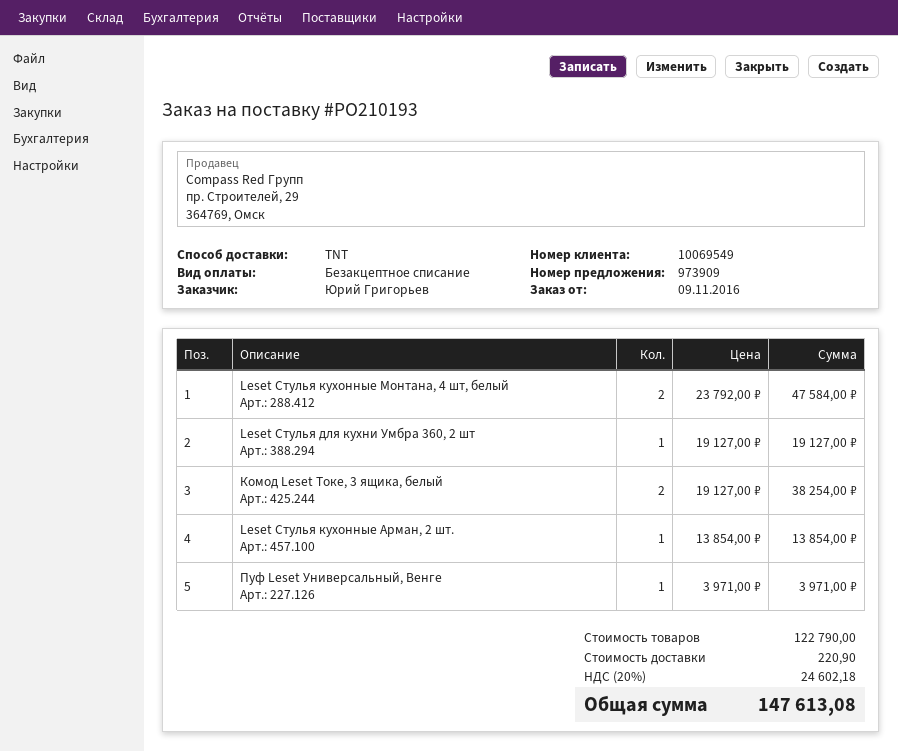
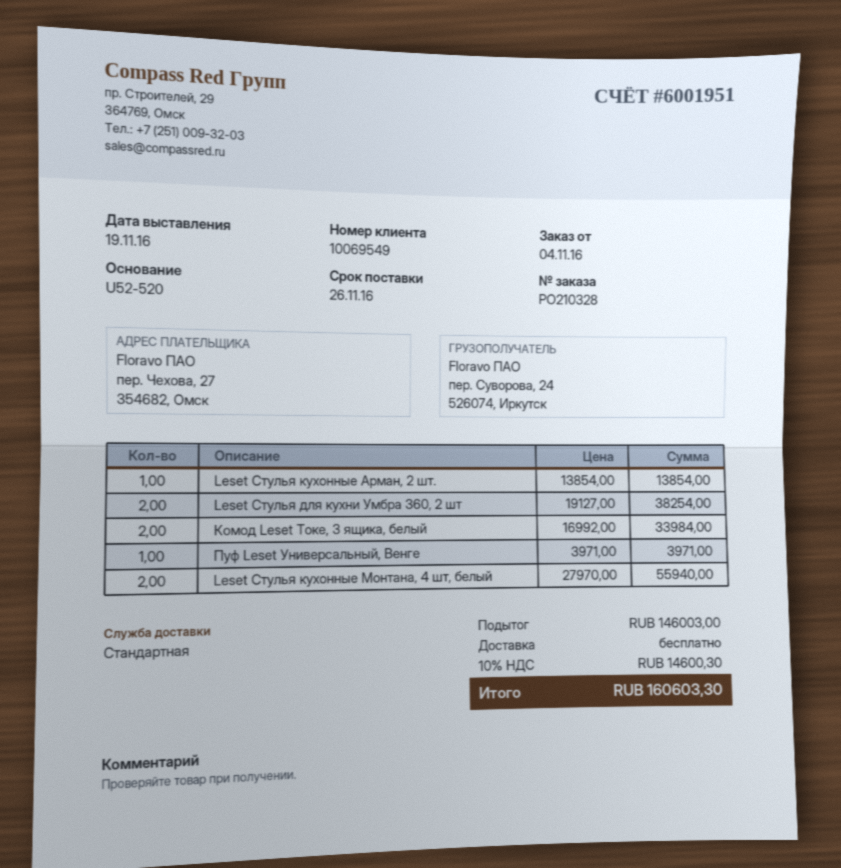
order number: PO210193 -> PO210328
order date: 2016-11-09 -> 2016-11-04
shipping method: TNT -> standard
Leset Стулья кухонные Монтана, 4 шт, белый: 2 x 23792.00 = 47584.00 -> 2 x 27970.00 = 55940.00
Leset Стулья для кухни Умбра 360, 2 шт: 1 x 19127.00 = 19127.00 -> 2 x 19127.00 = 38254.00
Комод Leset Токе, 3 ящика, белый: 2 x 19127.00 = 38254.00 -> 2 x 16992.00 = 33984.00
subtotal: 122790.00 -> 146003.00
shipping: 220.90 -> 0.00
tax: 20% = 24602.18 -> 10% = 14600.30
total: 147613.08 -> 160603.30

